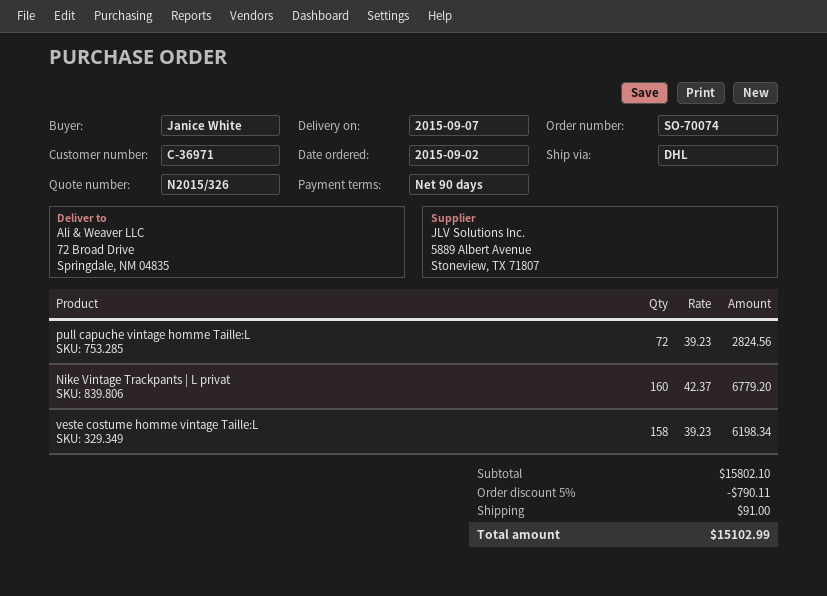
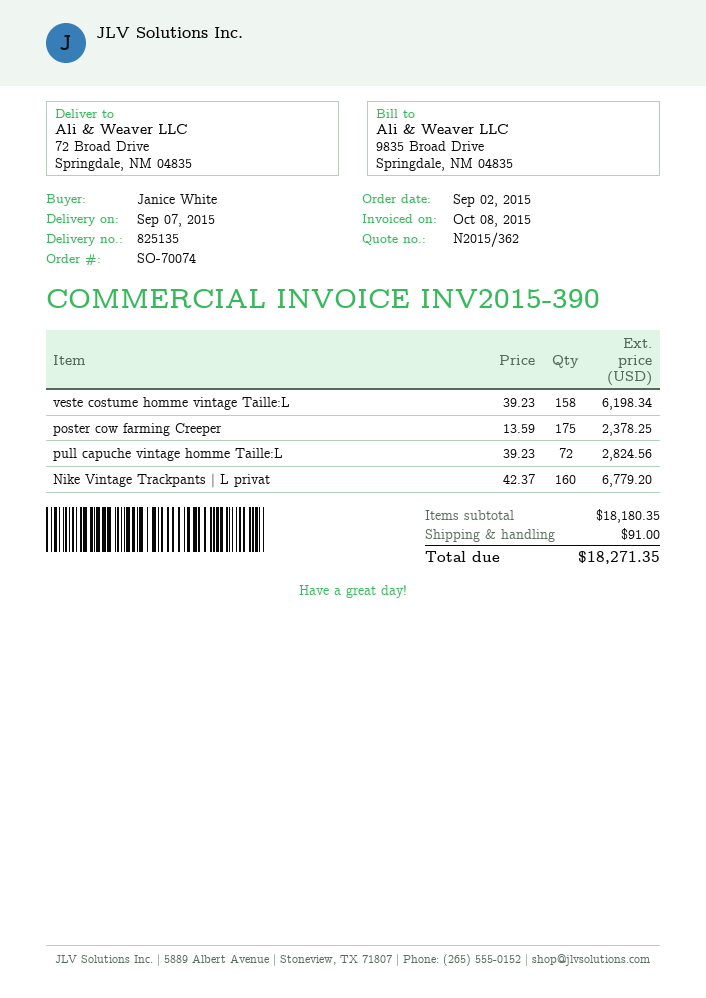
quote number: N2015/326 -> N2015/362
poster cow farming Creeper: none -> 175 x 13.59 = 2378.25
subtotal: 15802.10 -> 18180.35
discount: 5% = 790.11 -> none
total: 15102.99 -> 18271.35

